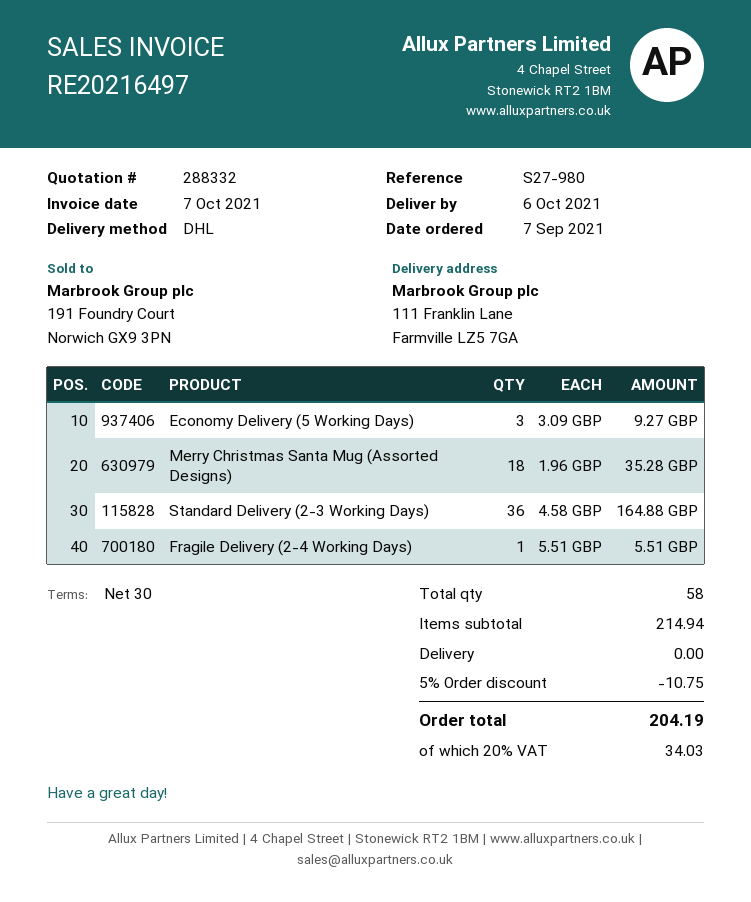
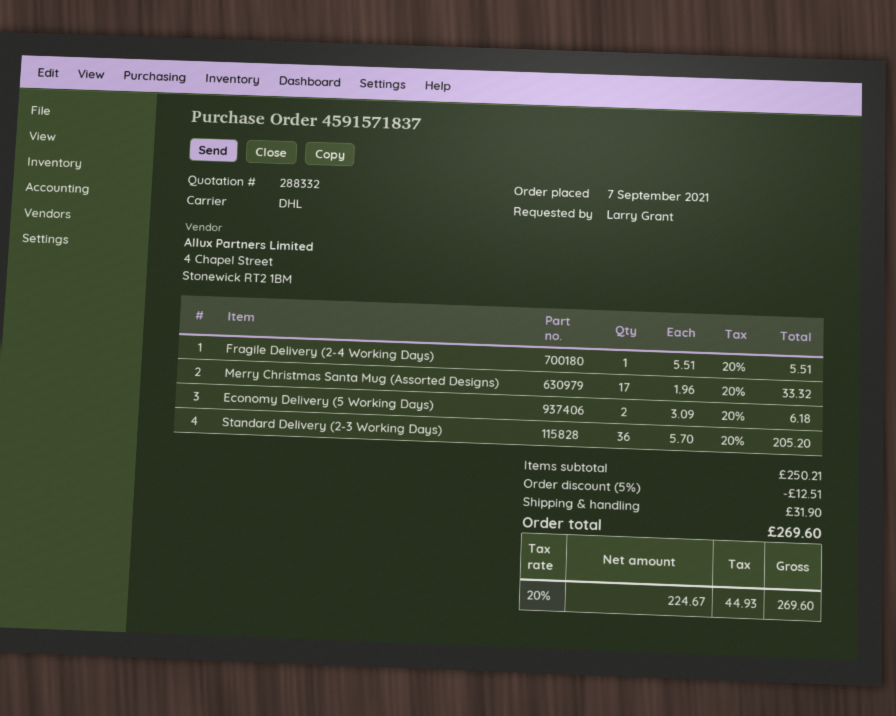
Economy Delivery (5 Working Days): 3 x 3.09 = 9.27 -> 2 x 3.09 = 6.18
Merry Christmas Santa Mug (Assorted Designs): 18 x 1.96 = 35.28 -> 17 x 1.96 = 33.32
Standard Delivery (2-3 Working Days): 36 x 4.58 = 164.88 -> 36 x 5.70 = 205.20
subtotal: 214.94 -> 250.21
discount: 5% = 10.75 -> 5% = 12.51
shipping: 0.00 -> 31.90
tax: 20% = 34.03 -> 20% = 44.93
total: 204.19 -> 269.60

